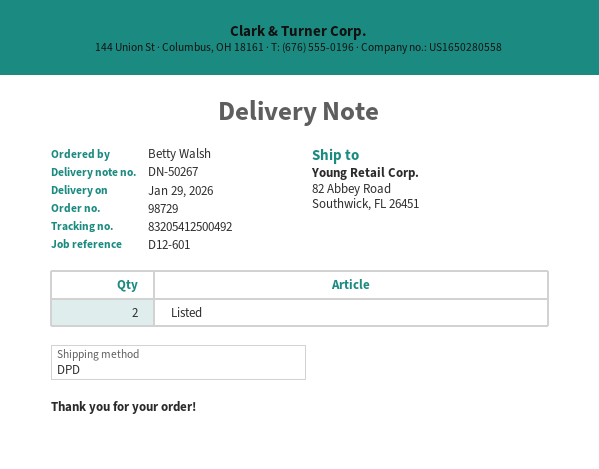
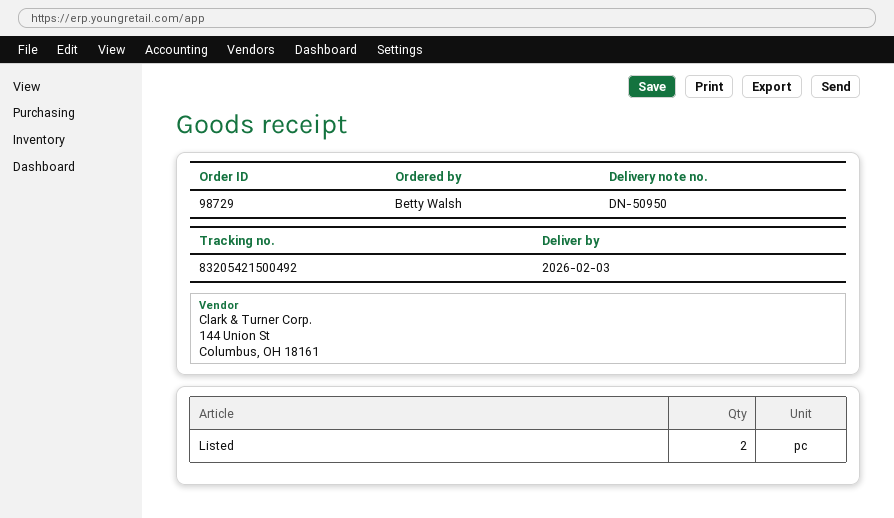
delivery note number: DN-50267 -> DN-50950
delivery date: 2026-01-29 -> 2026-02-03
tracking number: 83205412500492 -> 83205421500492

